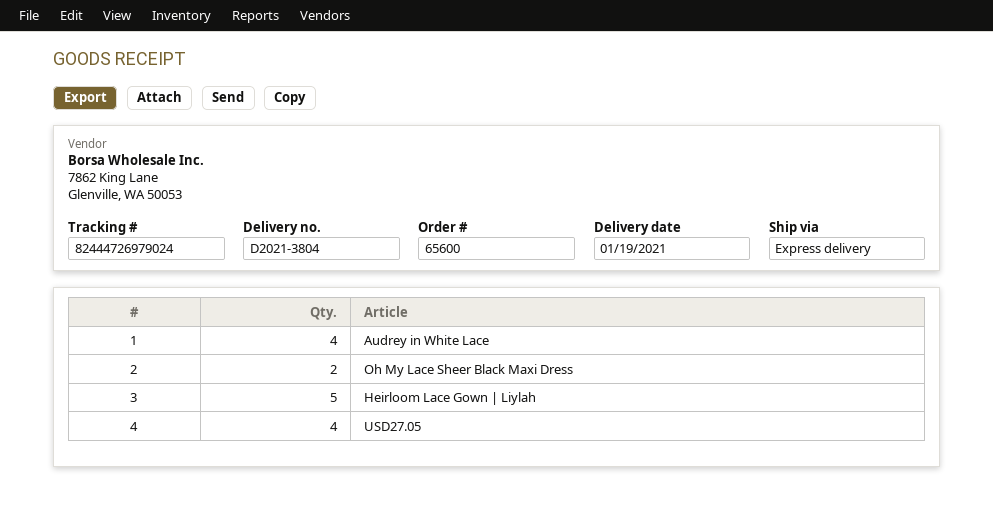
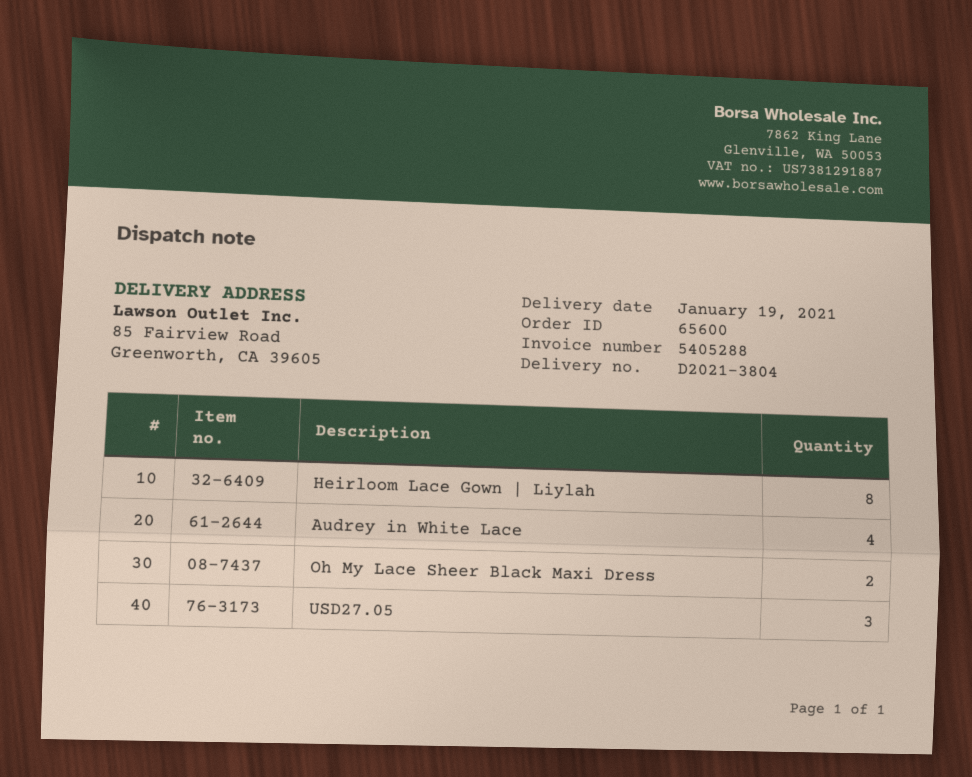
Heirloom Lace Gown | Liylah: 5 -> 8
USD27.05: 4 -> 3

